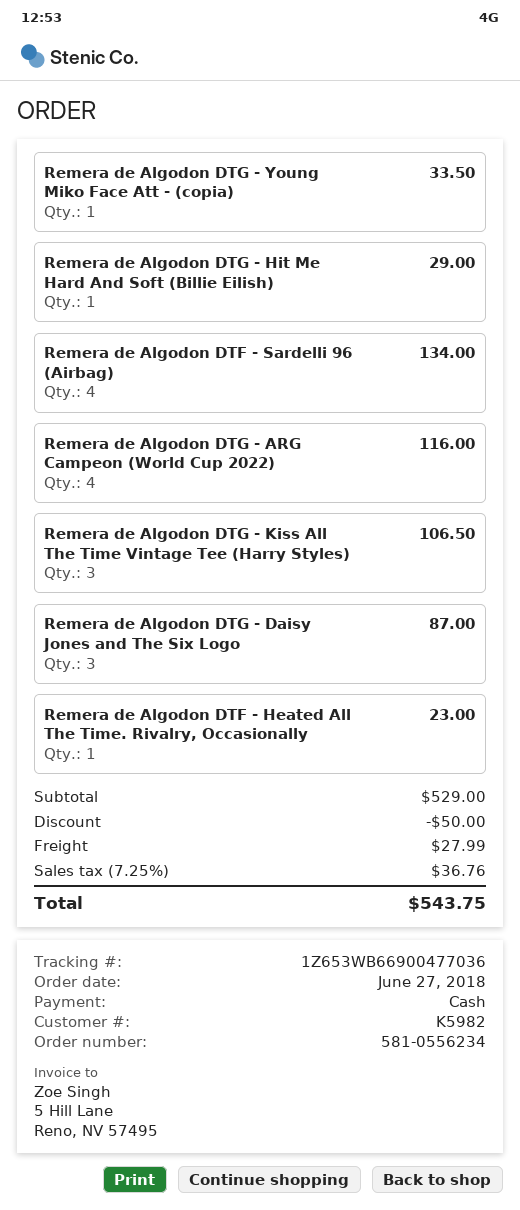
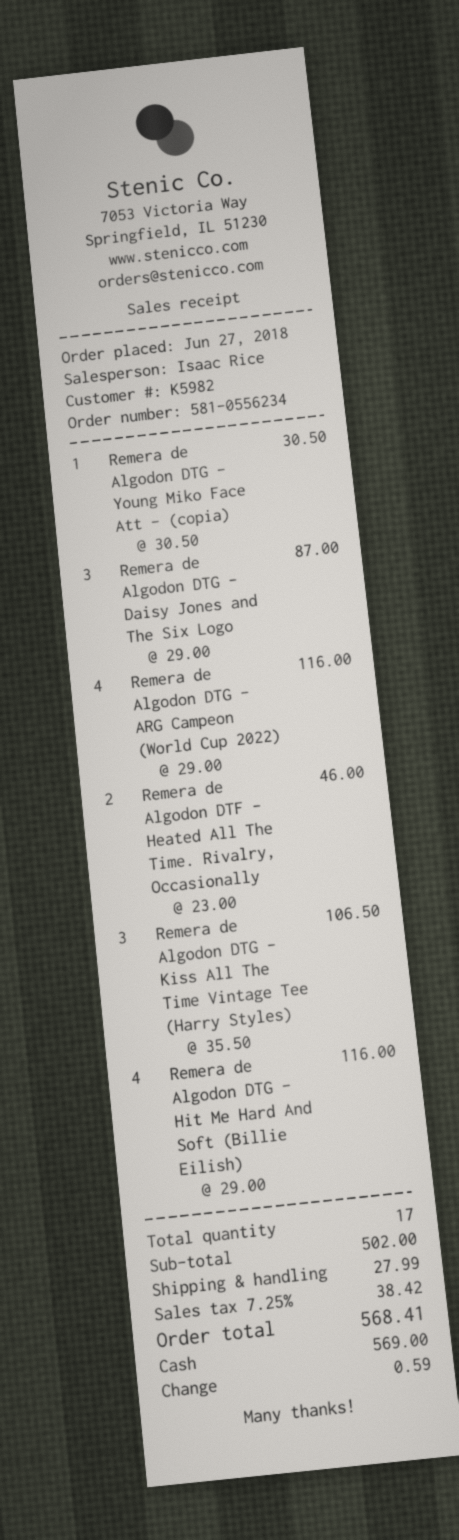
Remera de Algodon DTG - Young Miko Face Att - (copia): 1 for 33.50 -> 1 for 30.50
Remera de Algodon DTG - Hit Me Hard And Soft (Billie Eilish): 1 for 29.00 -> 4 for 116.00
Remera de Algodon DTF - Sardelli 96 (Airbag): 4 for 134.00 -> none
Remera de Algodon DTF - Heated All The Time. Rivalry, Occasionally: 1 for 23.00 -> 2 for 46.00
subtotal: 529.00 -> 502.00
discount: 50.00 -> none
tax: 7.25% = 36.76 -> 7.25% = 38.42
total: 543.75 -> 568.41

